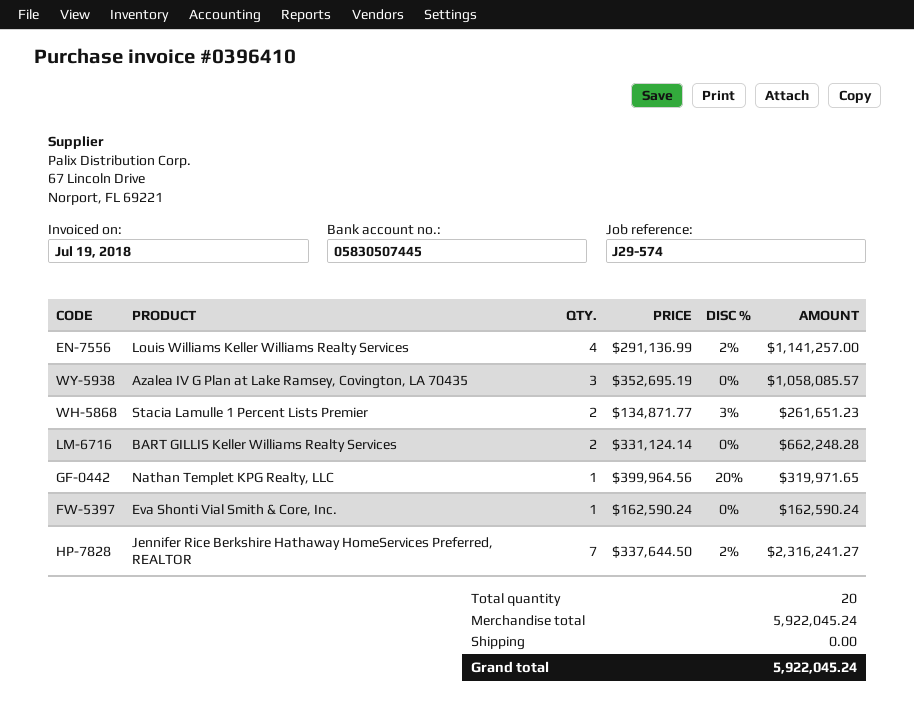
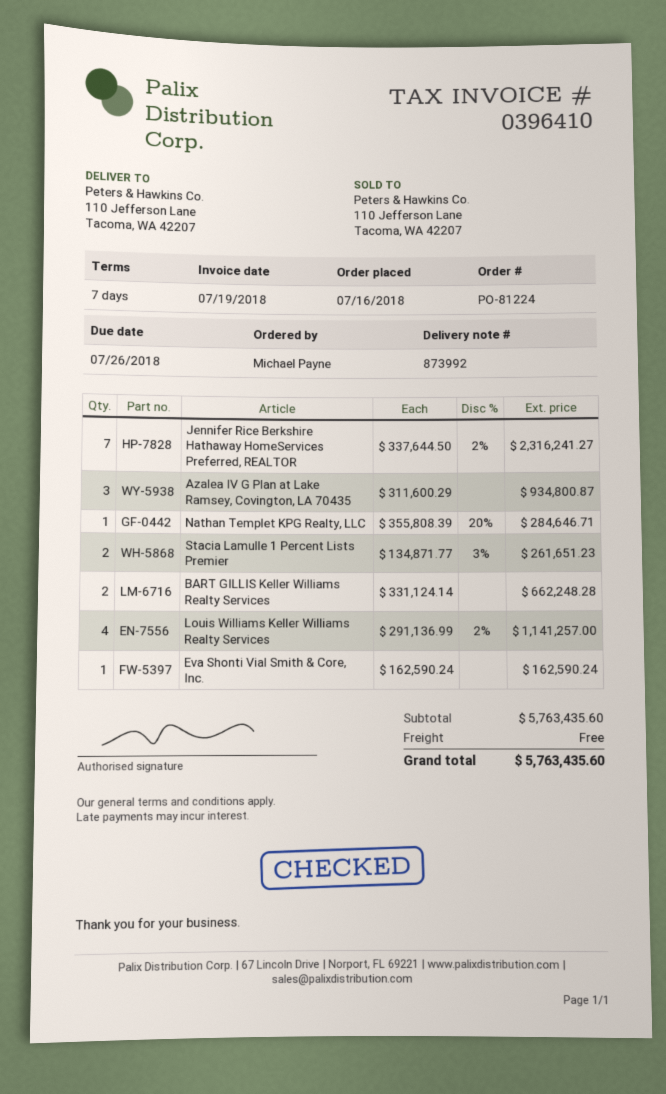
Azalea IV G Plan at Lake Ramsey, Covington, LA 70435: 3 x 352695.19 = 1058085.57 -> 3 x 311600.29 = 934800.87
Nathan Templet KPG Realty, LLC: 1 x 399964.56 - 20% = 319971.65 -> 1 x 355808.39 - 20% = 284646.71
subtotal: 5922045.24 -> 5763435.60
total: 5922045.24 -> 5763435.60

